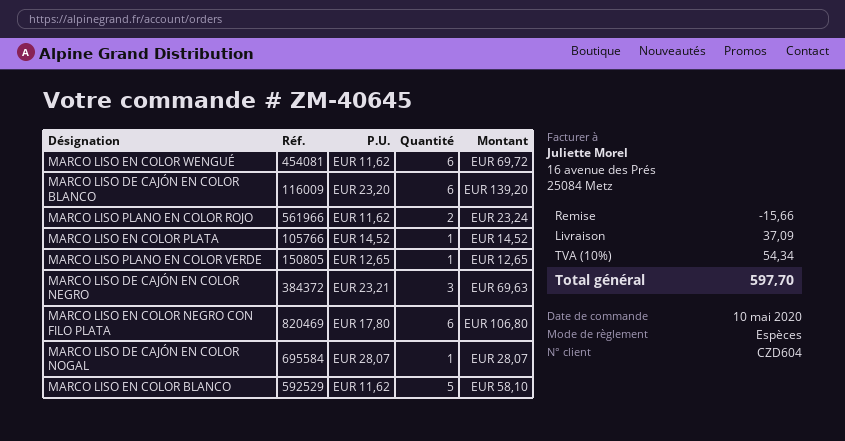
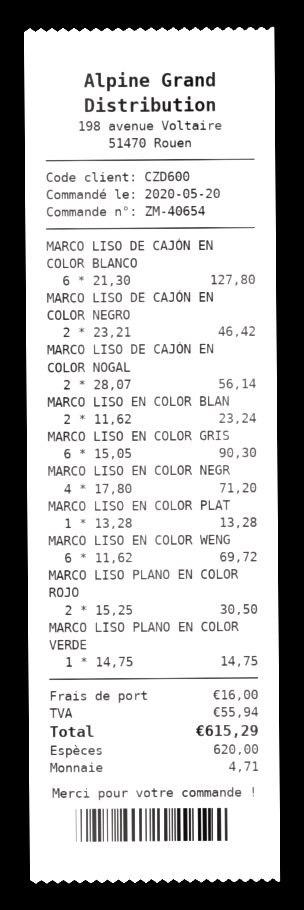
order number: ZM-40645 -> ZM-40654
order date: 2020-05-10 -> 2020-05-20
customer number: CZD604 -> CZD600
MARCO LISO DE CAJÓN EN COLOR BLANCO: 6 x 23.20 = 139.20 -> 6 x 21.30 = 127.80
MARCO LISO PLANO EN COLOR ROJO: 2 x 11.62 = 23.24 -> 2 x 15.25 = 30.50
MARCO LISO EN COLOR PLATA: 1 x 14.52 = 14.52 -> 1 x 13.28 = 13.28
MARCO LISO PLANO EN COLOR VERDE: 1 x 12.65 = 12.65 -> 1 x 14.75 = 14.75
MARCO LISO DE CAJÓN EN COLOR NEGRO: 3 x 23.21 = 69.63 -> 2 x 23.21 = 46.42
MARCO LISO EN COLOR NEGRO CON FILO PLATA: 6 x 17.80 = 106.80 -> 4 x 17.80 = 71.20
MARCO LISO DE CAJÓN EN COLOR NOGAL: 1 x 28.07 = 28.07 -> 2 x 28.07 = 56.14
MARCO LISO EN COLOR BLANCO: 5 x 11.62 = 58.10 -> 2 x 11.62 = 23.24
MARCO LISO EN COLOR GRIS: none -> 6 x 15.05 = 90.30
discount: 15.66 -> none
shipping: 37.09 -> 16.00
tax: 54.34 -> 55.94
total: 597.70 -> 615.29

